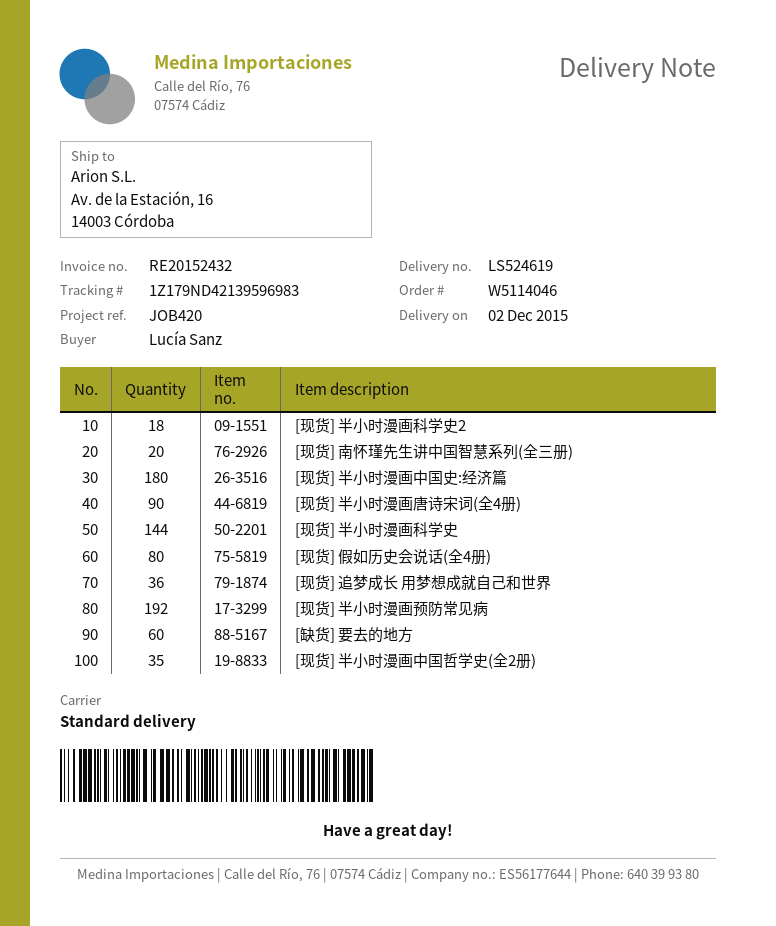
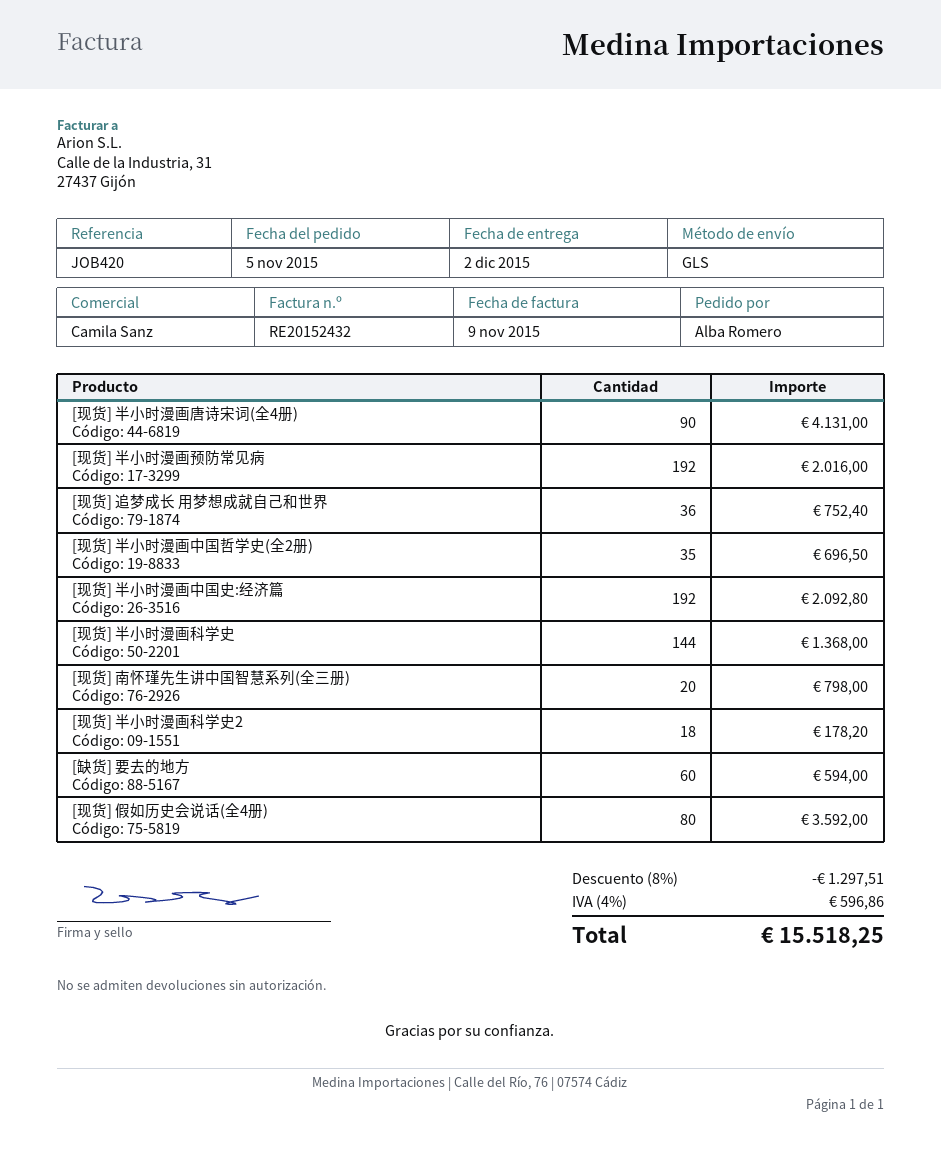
ordered by: Lucía Sanz -> Alba Romero
shipping method: standard -> GLS
[现货] 半小时漫画中国史:经济篇: 180 -> 192

